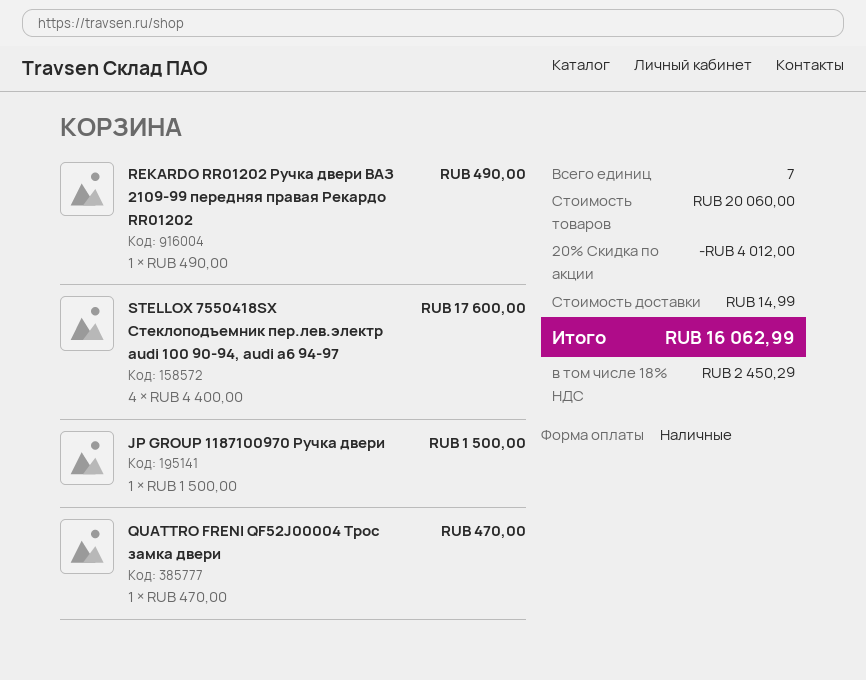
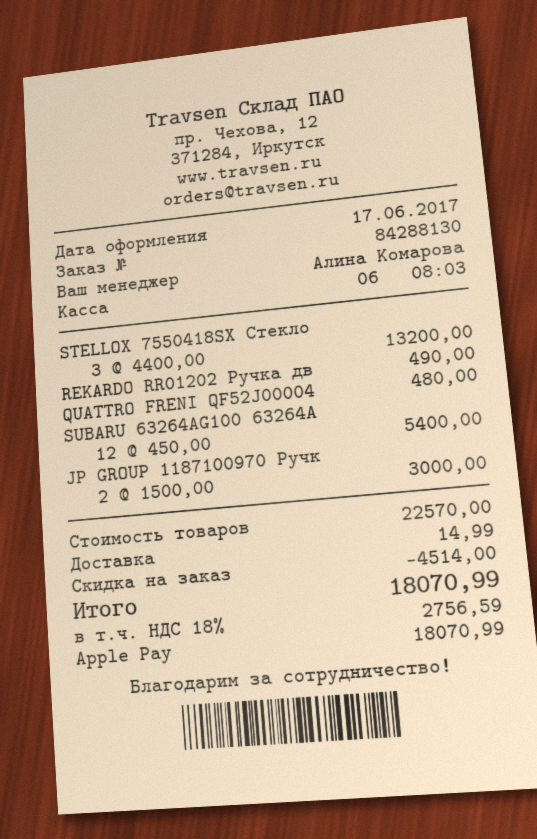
payment method: cash -> Apple Pay
STELLOX 7550418SX Стеклоподъемник пер.лев.электр audi 100 90-94, audi a6 94-97: 4 x 4400.00 = 17600.00 -> 3 x 4400.00 = 13200.00
JP GROUP 1187100970 Ручка двери: 1 x 1500.00 = 1500.00 -> 2 x 1500.00 = 3000.00
QUATTRO FRENI QF52J00004 Трос замка двери: 1 x 470.00 = 470.00 -> 1 x 480.00 = 480.00
SUBARU 63264AG100 63264A: none -> 12 x 450.00 = 5400.00
subtotal: 20060.00 -> 22570.00
discount: 4012.00 -> 4514.00
tax: 18% = 2450.29 -> 18% = 2756.59
total: 16062.99 -> 18070.99

